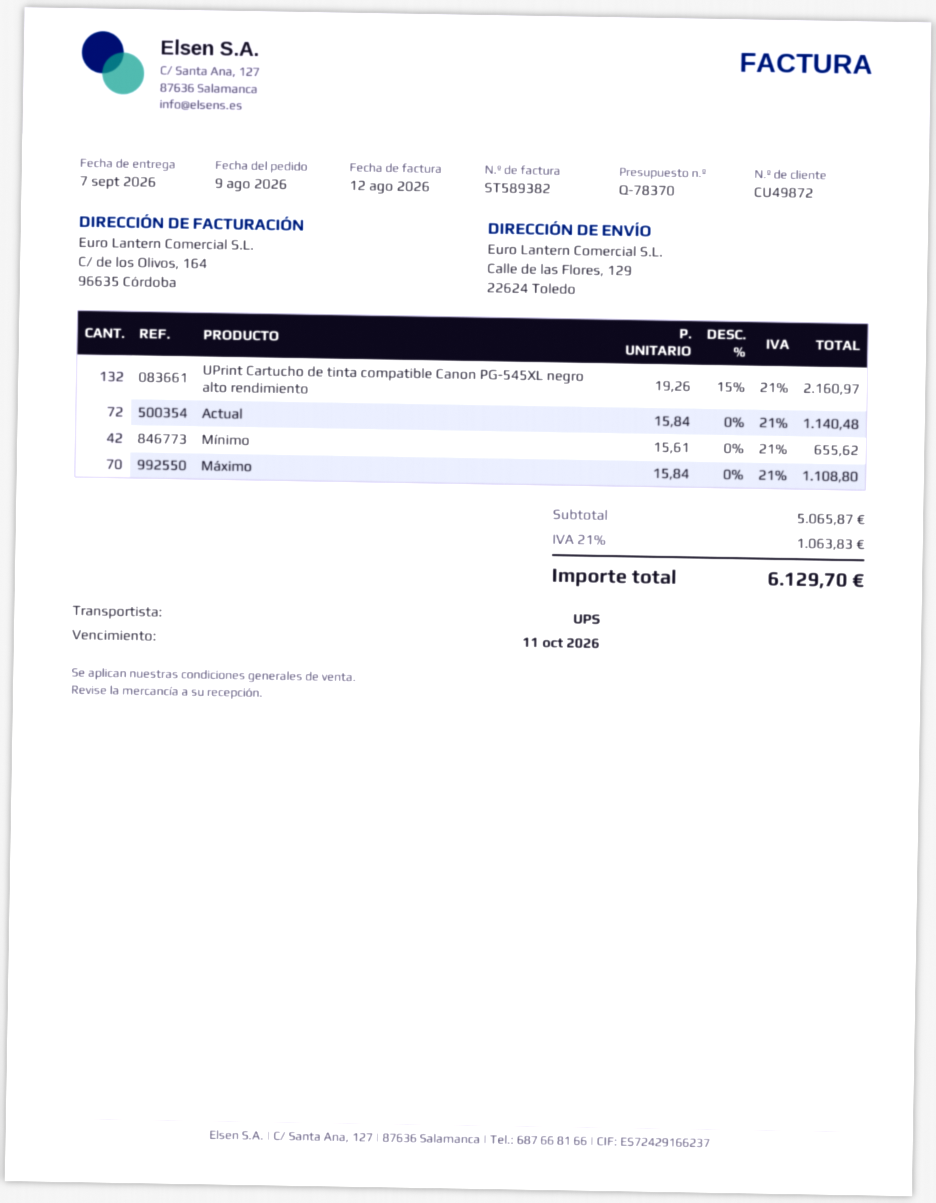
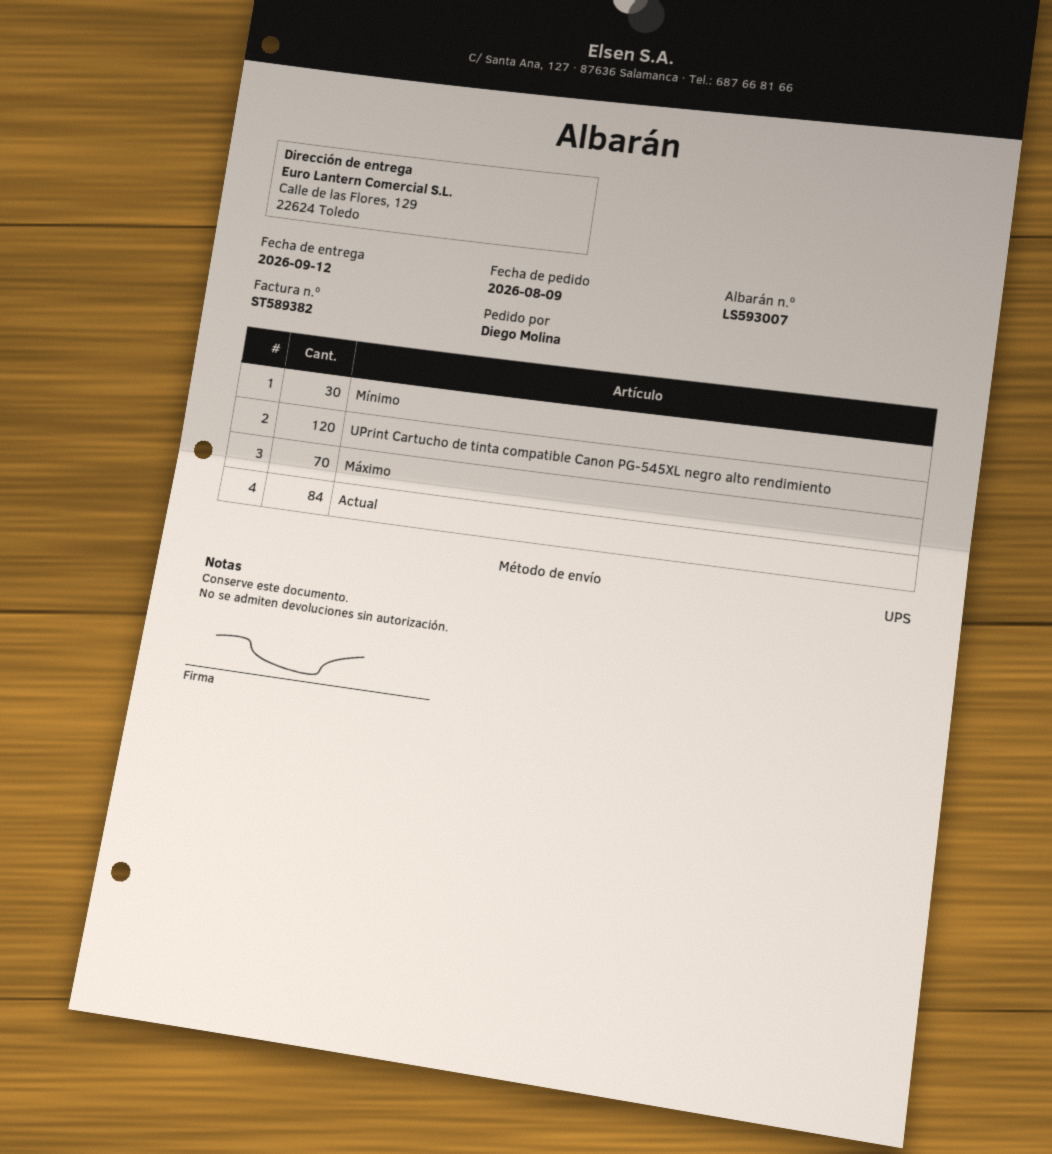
delivery date: 2026-09-07 -> 2026-09-12
UPrint Cartucho de tinta compatible Canon PG-545XL negro alto rendimiento: 132 -> 120
Actual: 72 -> 84
Mínimo: 42 -> 30

